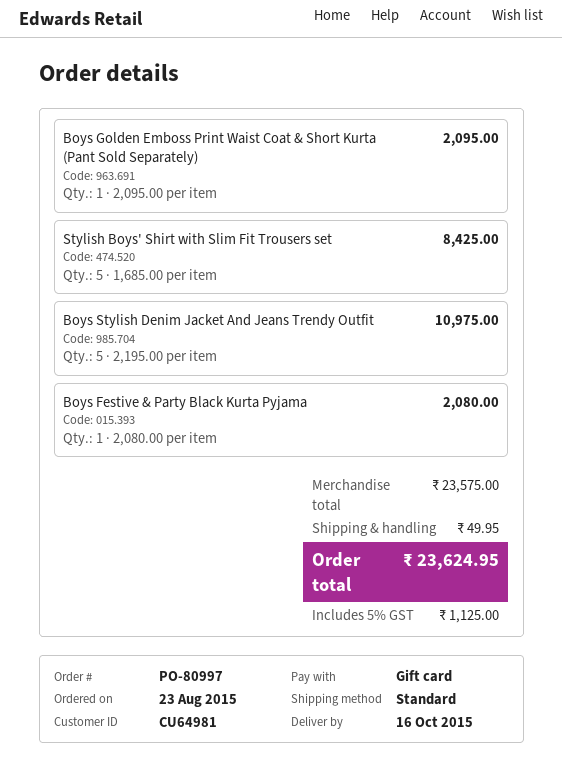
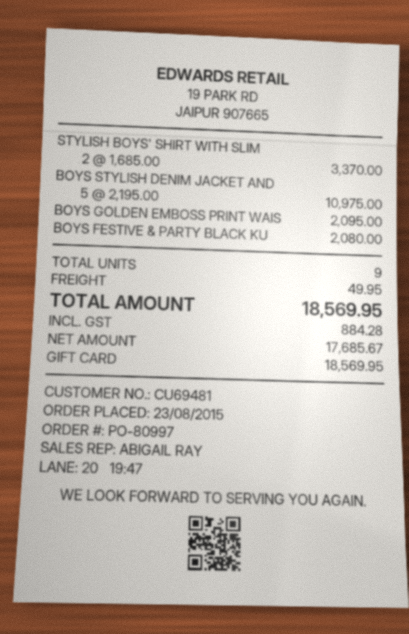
customer number: CU64981 -> CU69481
Stylish Boys' Shirt with Slim Fit Trousers set: 5 x 1685.00 = 8425.00 -> 2 x 1685.00 = 3370.00
tax: 1125.00 -> 884.28
total: 23624.95 -> 18569.95

